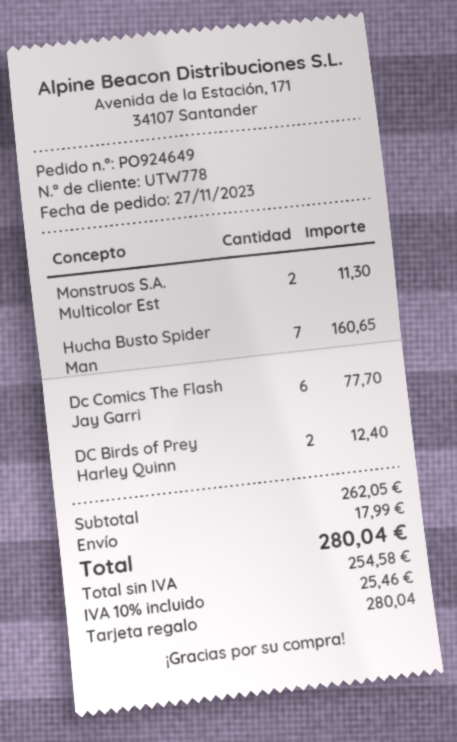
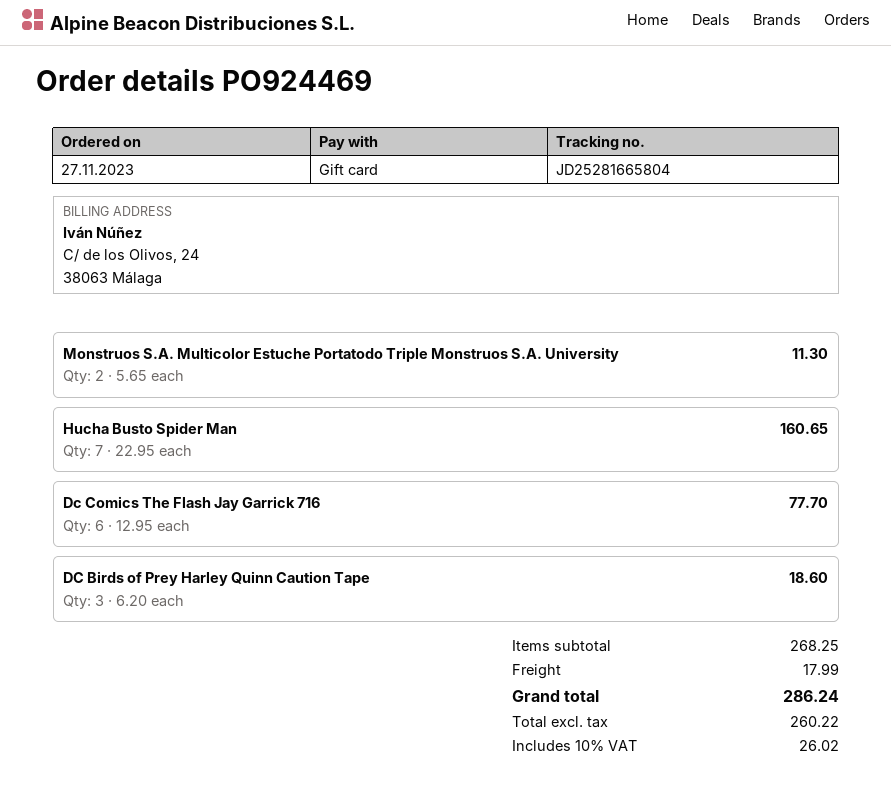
order number: PO924649 -> PO924469
DC Birds of Prey Harley Quinn: 2 for 12.40 -> 3 for 18.60
subtotal: 262.05 -> 268.25
net: 254.58 -> 260.22
tax: 10% = 25.46 -> 10% = 26.02
total: 280.04 -> 286.24

